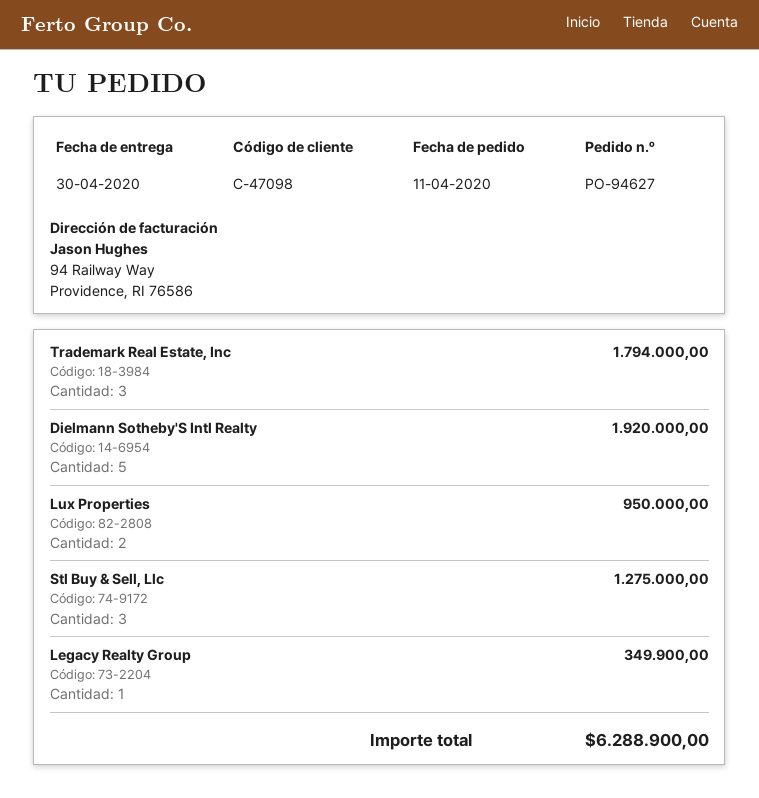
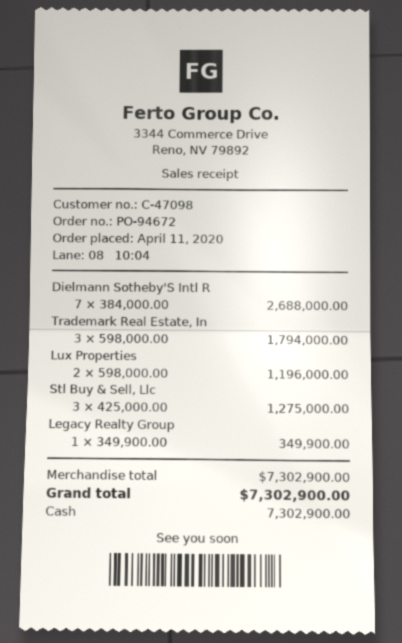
order number: PO-94627 -> PO-94672
Dielmann Sotheby'S Intl Realty: 5 for 1920000.00 -> 7 for 2688000.00
Lux Properties: 2 for 950000.00 -> 2 for 1196000.00
total: 6288900.00 -> 7302900.00

